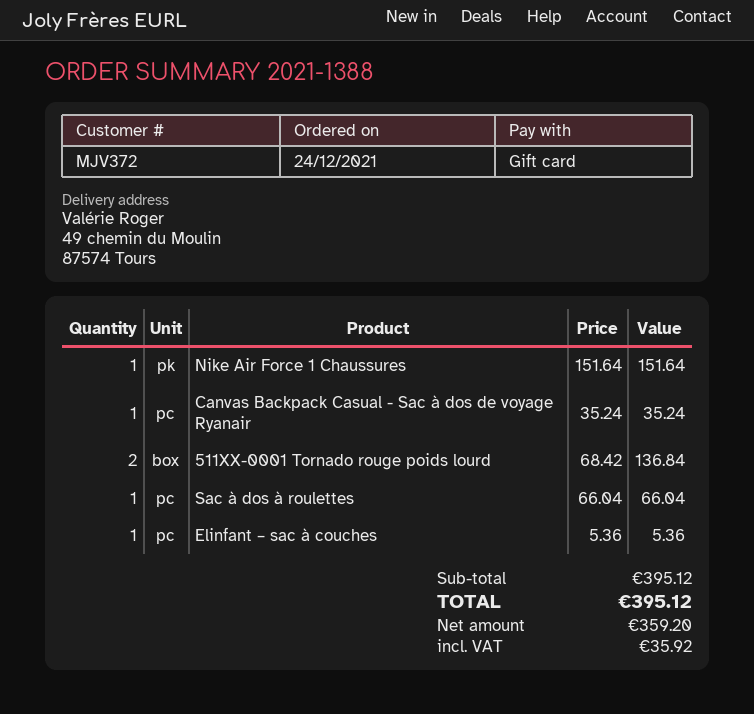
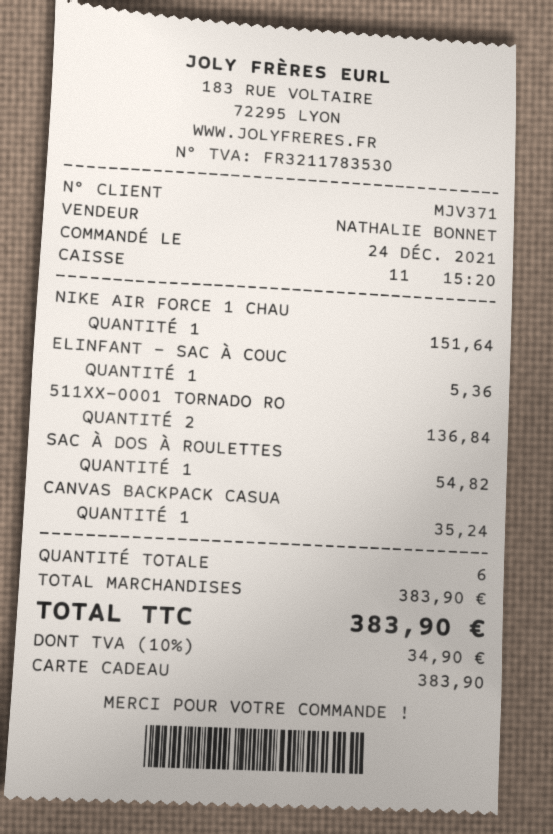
customer number: MJV372 -> MJV371
Sac à dos à roulettes: 1 for 66.04 -> 1 for 54.82
subtotal: 395.12 -> 383.90
tax: 35.92 -> 34.90
total: 395.12 -> 383.90

